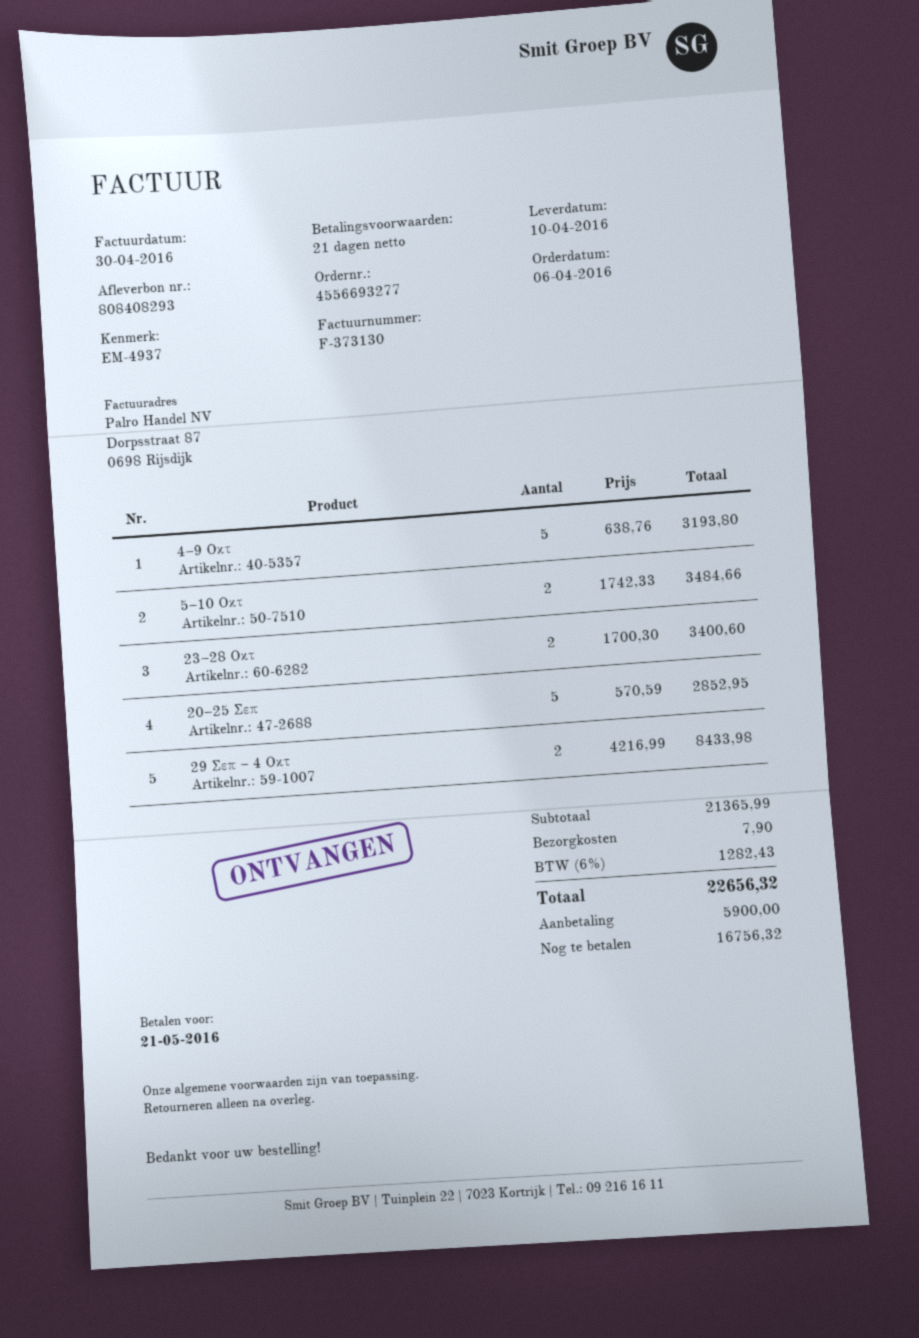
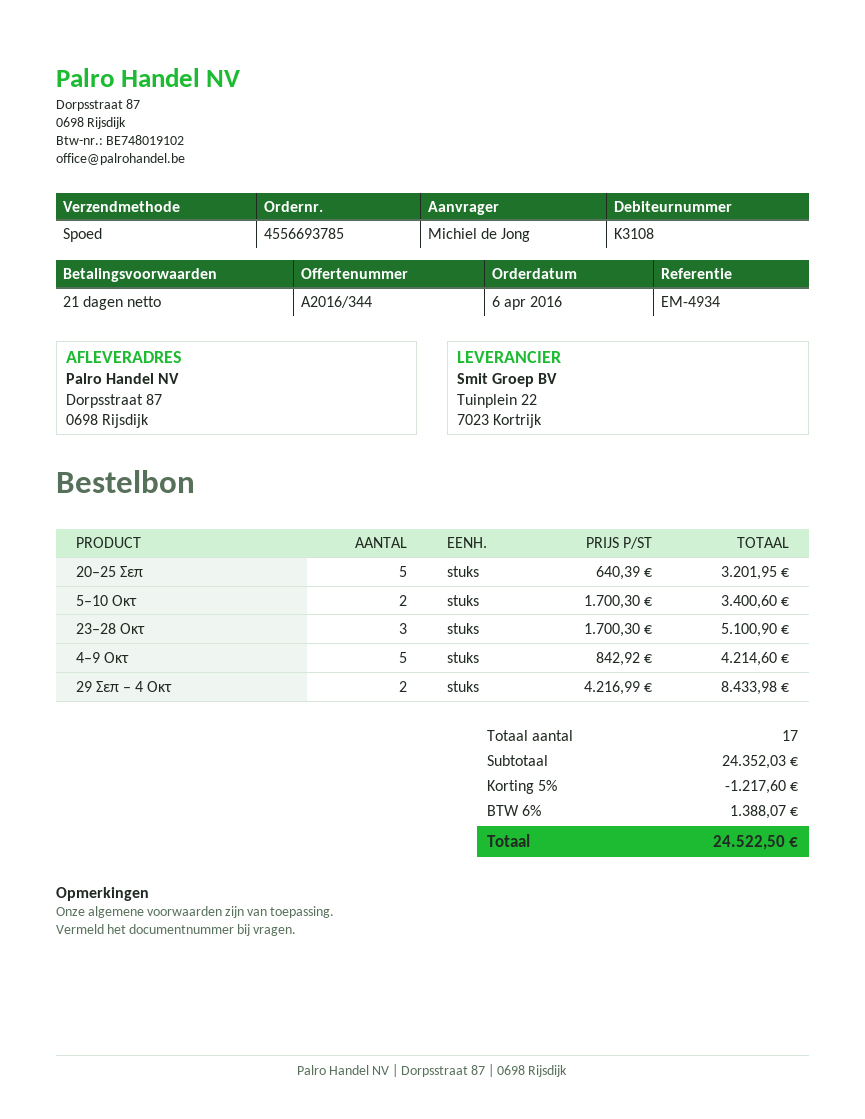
order number: 4556693277 -> 4556693785
reference: EM-4937 -> EM-4934
4–9 Οκτ: 5 x 638.76 = 3193.80 -> 5 x 842.92 = 4214.60
5–10 Οκτ: 2 x 1742.33 = 3484.66 -> 2 x 1700.30 = 3400.60
23–28 Οκτ: 2 x 1700.30 = 3400.60 -> 3 x 1700.30 = 5100.90
20–25 Σεπ: 5 x 570.59 = 2852.95 -> 5 x 640.39 = 3201.95
subtotal: 21365.99 -> 24352.03
discount: none -> 5% = 1217.60
shipping: 7.90 -> none
tax: 6% = 1282.43 -> 6% = 1388.07
total: 22656.32 -> 24522.50

